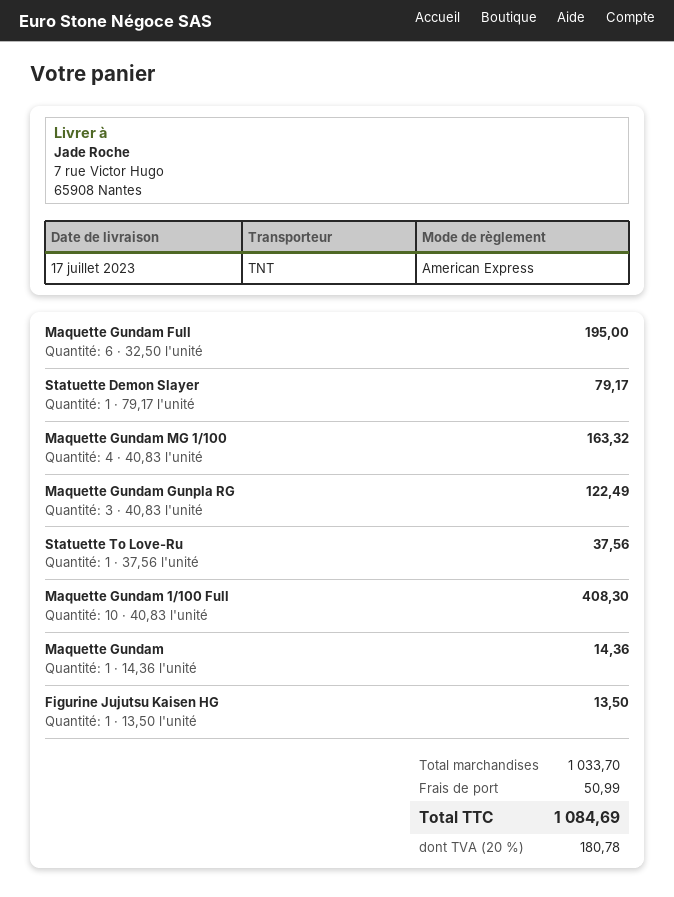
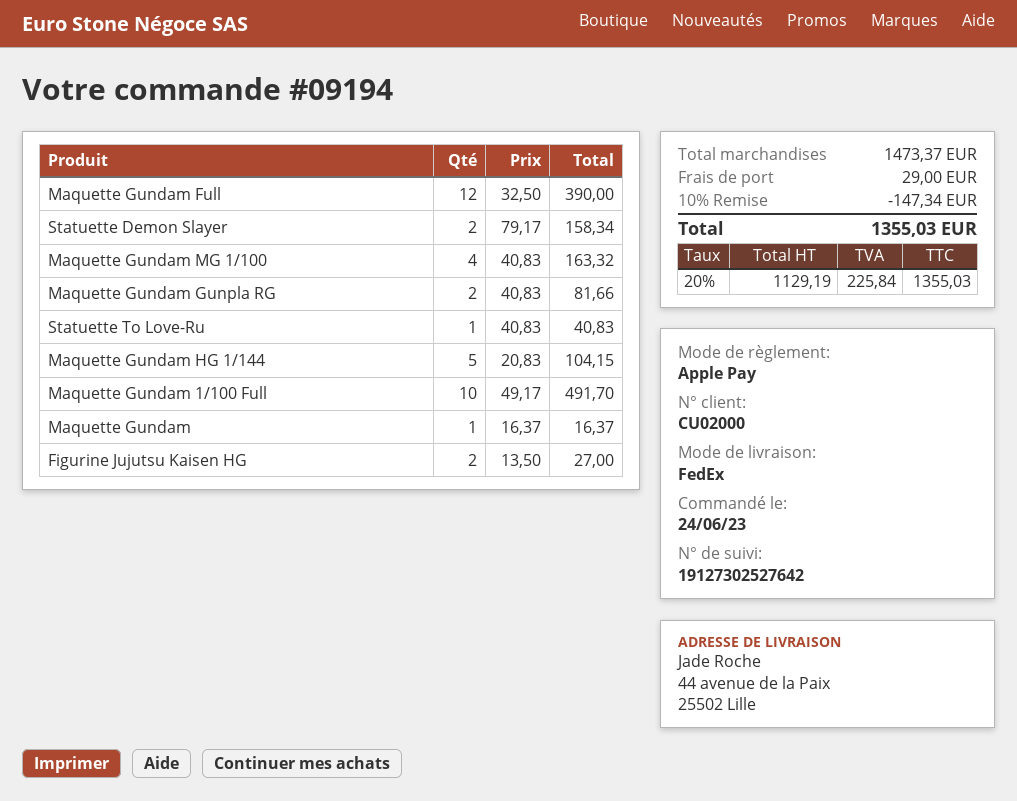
payment method: American Express -> Apple Pay
shipping method: TNT -> FedEx
ship to: 7 rue Victor Hugo, 65908 Nantes -> 44 avenue de la Paix, 25502 Lille
Maquette Gundam Full: 6 x 32.50 = 195.00 -> 12 x 32.50 = 390.00
Statuette Demon Slayer: 1 x 79.17 = 79.17 -> 2 x 79.17 = 158.34
Maquette Gundam Gunpla RG: 3 x 40.83 = 122.49 -> 2 x 40.83 = 81.66
Statuette To Love-Ru: 1 x 37.56 = 37.56 -> 1 x 40.83 = 40.83
Maquette Gundam 1/100 Full: 10 x 40.83 = 408.30 -> 10 x 49.17 = 491.70
Maquette Gundam: 1 x 14.36 = 14.36 -> 1 x 16.37 = 16.37
Figurine Jujutsu Kaisen HG: 1 x 13.50 = 13.50 -> 2 x 13.50 = 27.00
Maquette Gundam HG 1/144: none -> 5 x 20.83 = 104.15
subtotal: 1033.70 -> 1473.37
discount: none -> 10% = 147.34
shipping: 50.99 -> 29.00
tax: 20% = 180.78 -> 20% = 225.84
total: 1084.69 -> 1355.03

